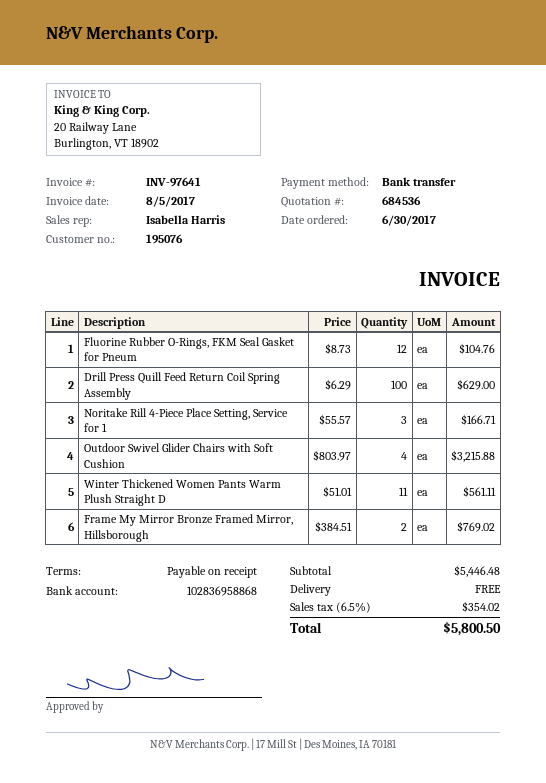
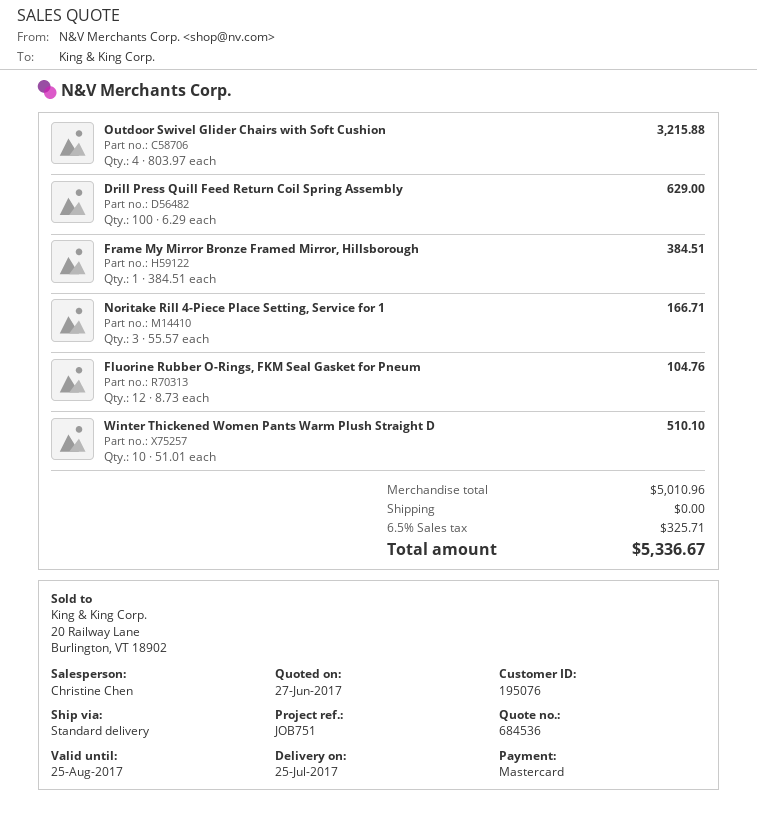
sales rep: Isabella Harris -> Christine Chen
payment method: bank transfer -> Mastercard
Winter Thickened Women Pants Warm Plush Straight D: 11 x 51.01 = 561.11 -> 10 x 51.01 = 510.10
Frame My Mirror Bronze Framed Mirror, Hillsborough: 2 x 384.51 = 769.02 -> 1 x 384.51 = 384.51
subtotal: 5446.48 -> 5010.96
tax: 6.5% = 354.02 -> 6.5% = 325.71
total: 5800.50 -> 5336.67

